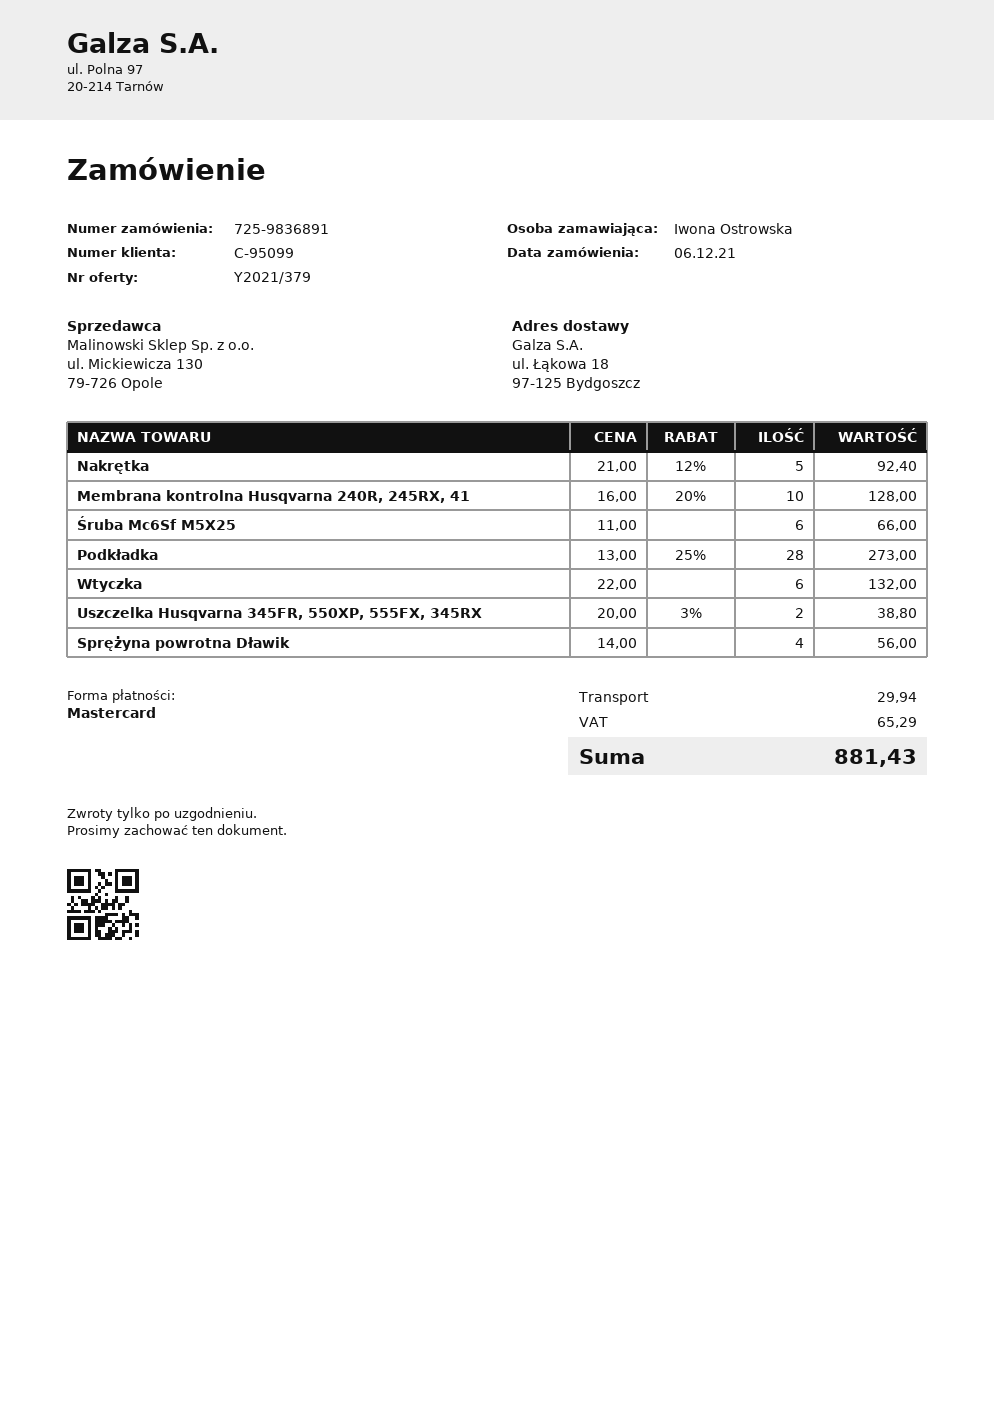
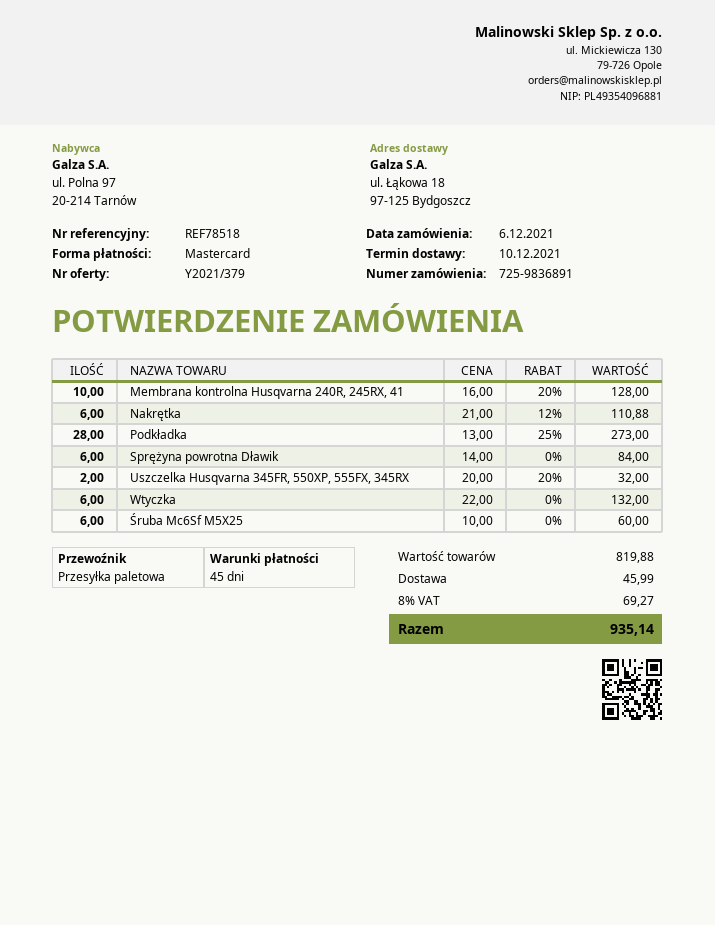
Nakrętka: 5 x 21.00 - 12% = 92.40 -> 6 x 21.00 - 12% = 110.88
Śruba Mc6Sf M5X25: 6 x 11.00 = 66.00 -> 6 x 10.00 = 60.00
Uszczelka Husqvarna 345FR, 550XP, 555FX, 345RX: 2 x 20.00 - 3% = 38.80 -> 2 x 20.00 - 20% = 32.00
Sprężyna powrotna Dławik: 4 x 14.00 = 56.00 -> 6 x 14.00 = 84.00
shipping: 29.94 -> 45.99
tax: 65.29 -> 69.27
total: 881.43 -> 935.14

